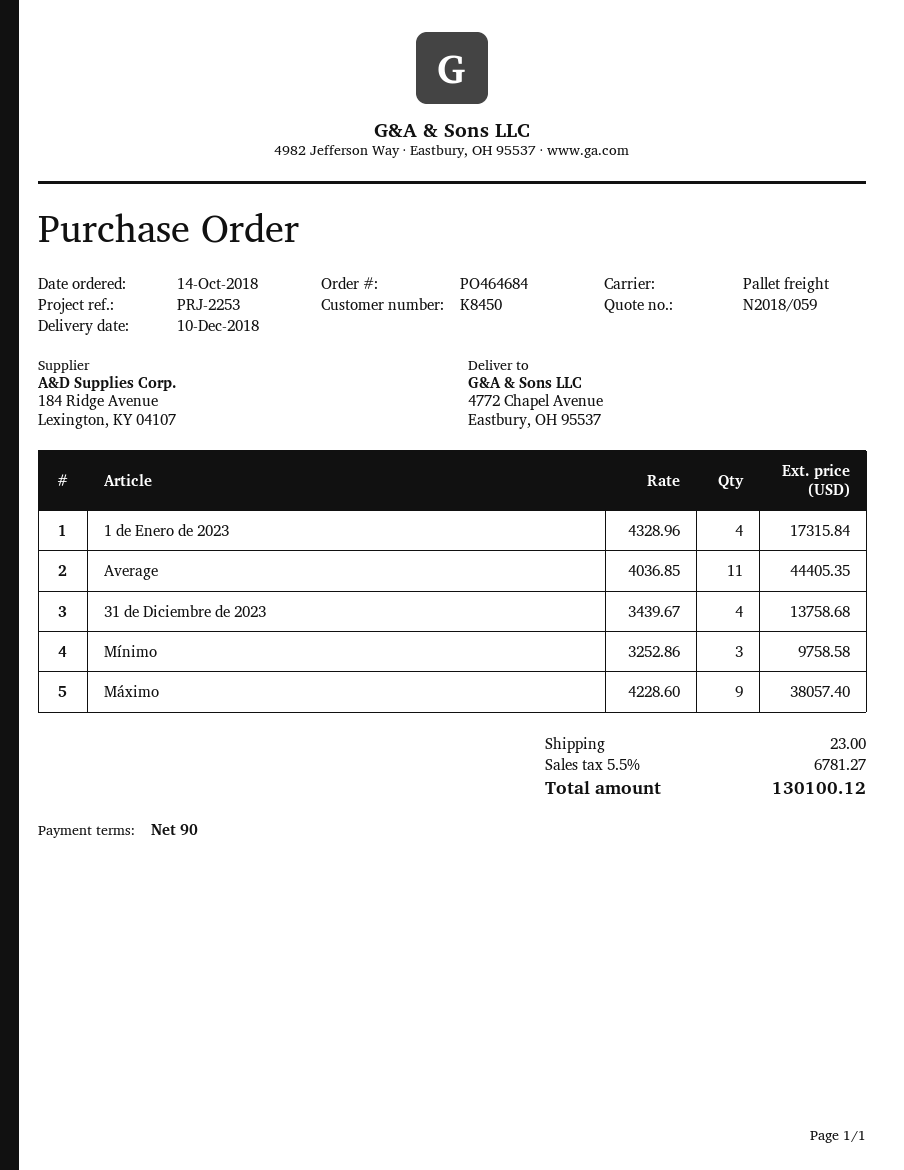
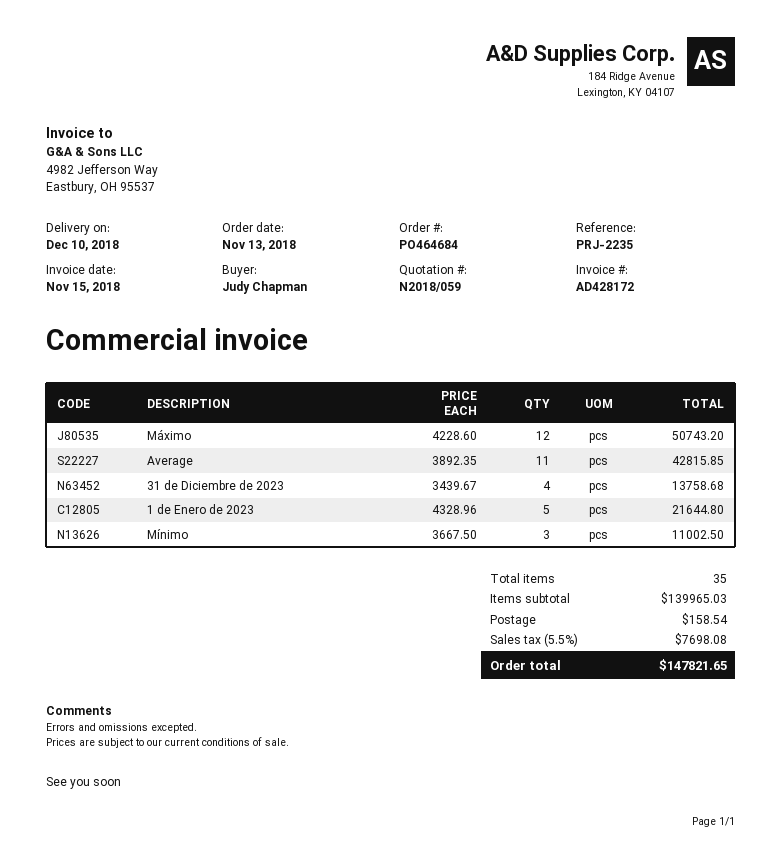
order date: 2018-10-14 -> 2018-11-13
reference: PRJ-2253 -> PRJ-2235
1 de Enero de 2023: 4 x 4328.96 = 17315.84 -> 5 x 4328.96 = 21644.80
Average: 11 x 4036.85 = 44405.35 -> 11 x 3892.35 = 42815.85
Mínimo: 3 x 3252.86 = 9758.58 -> 3 x 3667.50 = 11002.50
Máximo: 9 x 4228.60 = 38057.40 -> 12 x 4228.60 = 50743.20
shipping: 23.00 -> 158.54
tax: 5.5% = 6781.27 -> 5.5% = 7698.08
total: 130100.12 -> 147821.65

